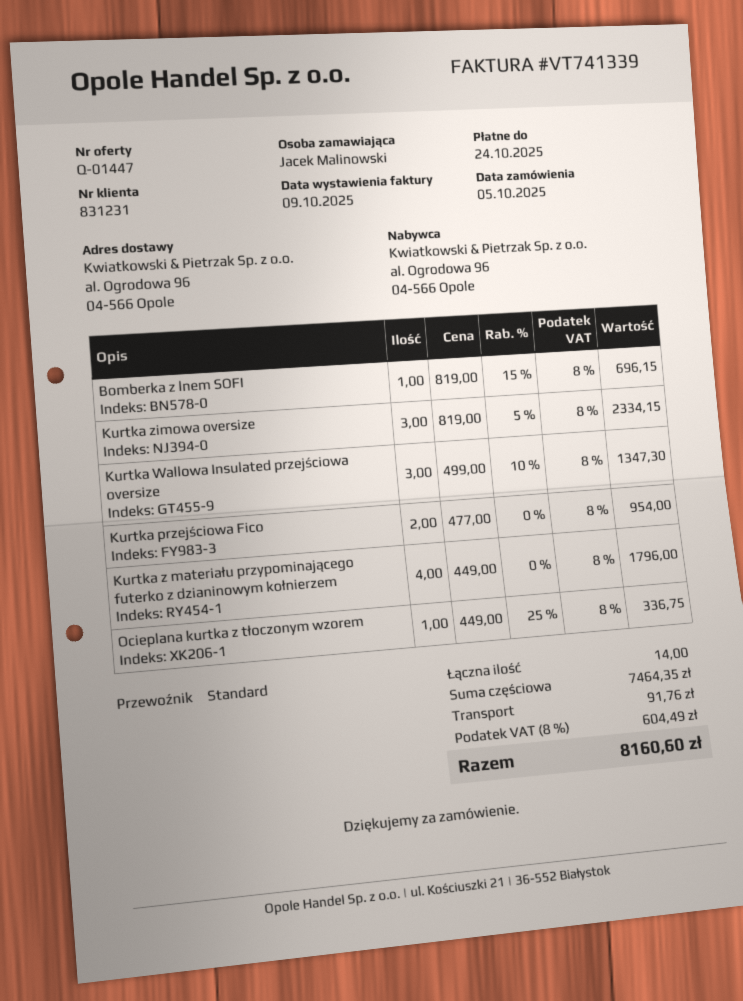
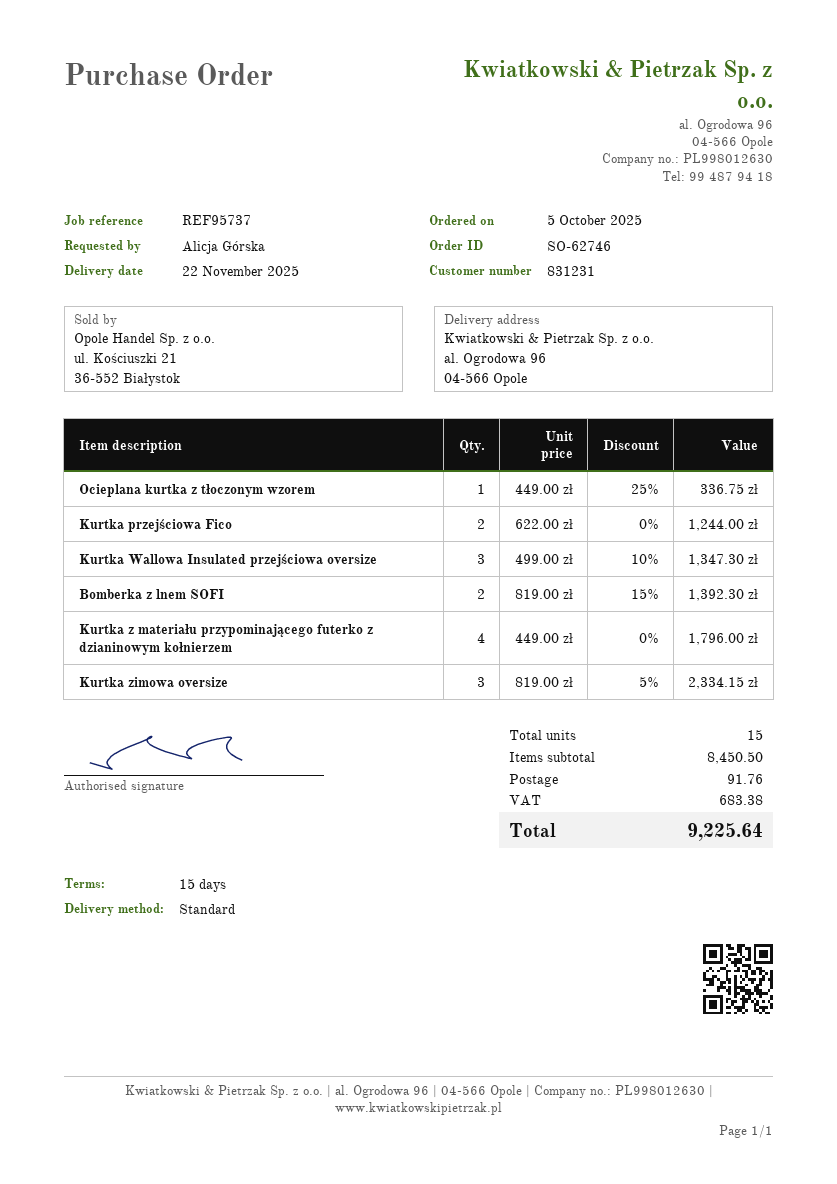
ordered by: Jacek Malinowski -> Alicja Górska
Bomberka z lnem SOFI: 1 x 819.00 - 15% = 696.15 -> 2 x 819.00 - 15% = 1392.30
Kurtka przejściowa Fico: 2 x 477.00 = 954.00 -> 2 x 622.00 = 1244.00
total quantity: 14 -> 15
subtotal: 7464.35 -> 8450.50
tax: 604.49 -> 683.38
total: 8160.60 -> 9225.64

